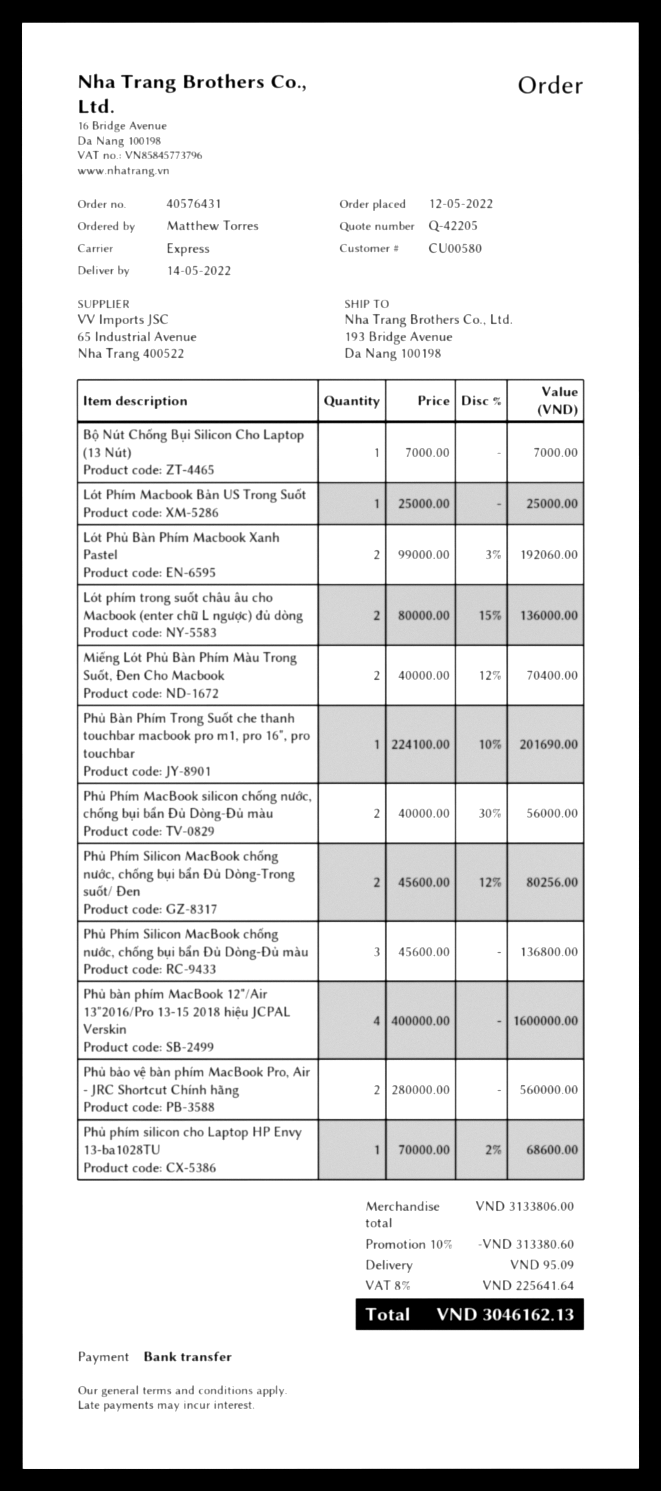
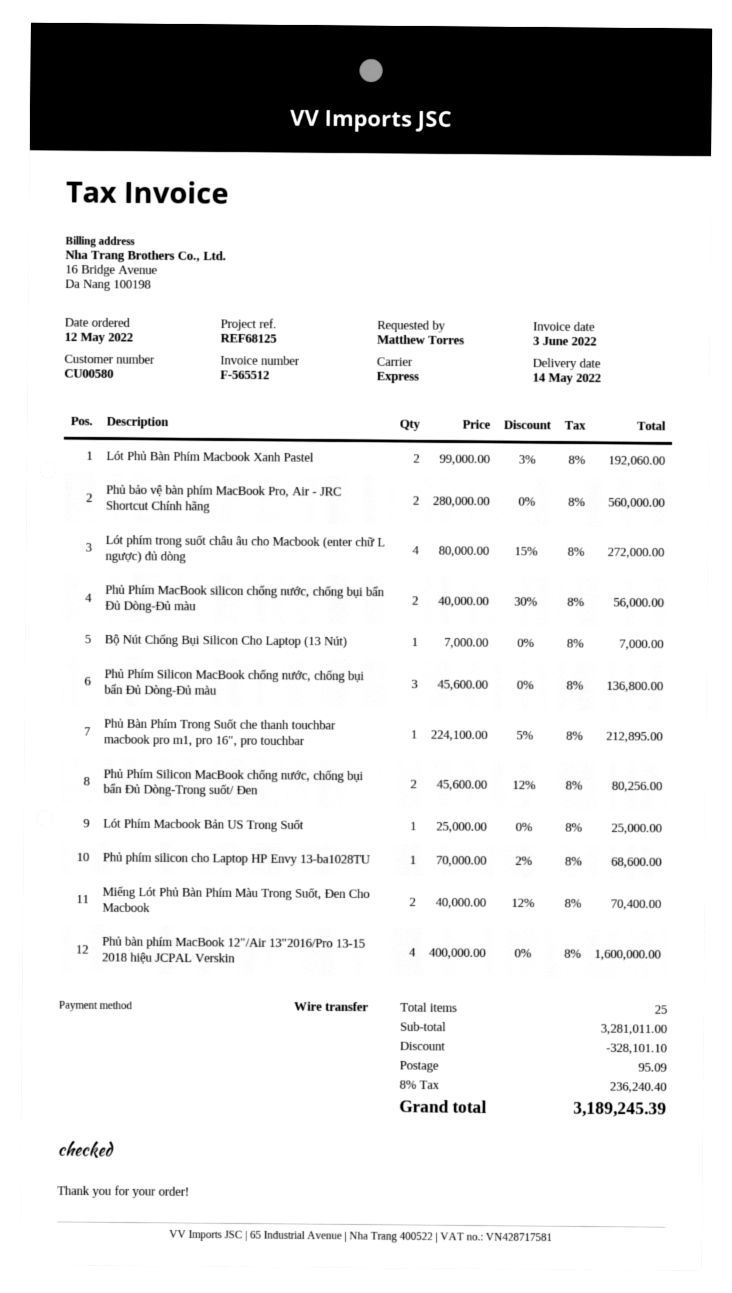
Lót phím trong suốt châu âu cho Macbook (enter chữ L ngược) đủ dòng: 2 x 80000.00 - 15% = 136000.00 -> 4 x 80000.00 - 15% = 272000.00
Phủ Bàn Phím Trong Suốt che thanh touchbar macbook pro m1, pro 16", pro touchbar: 1 x 224100.00 - 10% = 201690.00 -> 1 x 224100.00 - 5% = 212895.00
subtotal: 3133806.00 -> 3281011.00
discount: 313380.60 -> 328101.10
tax: 8% = 225641.64 -> 8% = 236240.40
total: 3046162.13 -> 3189245.39

